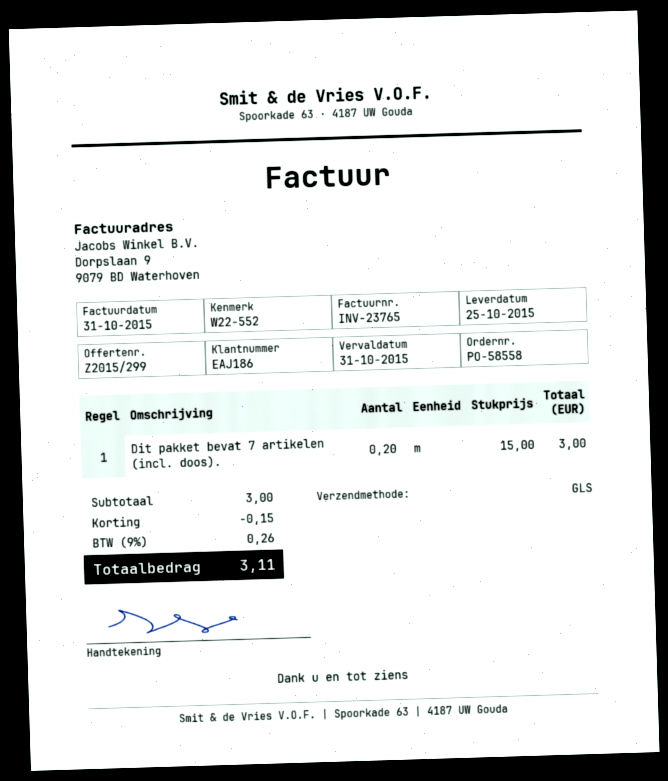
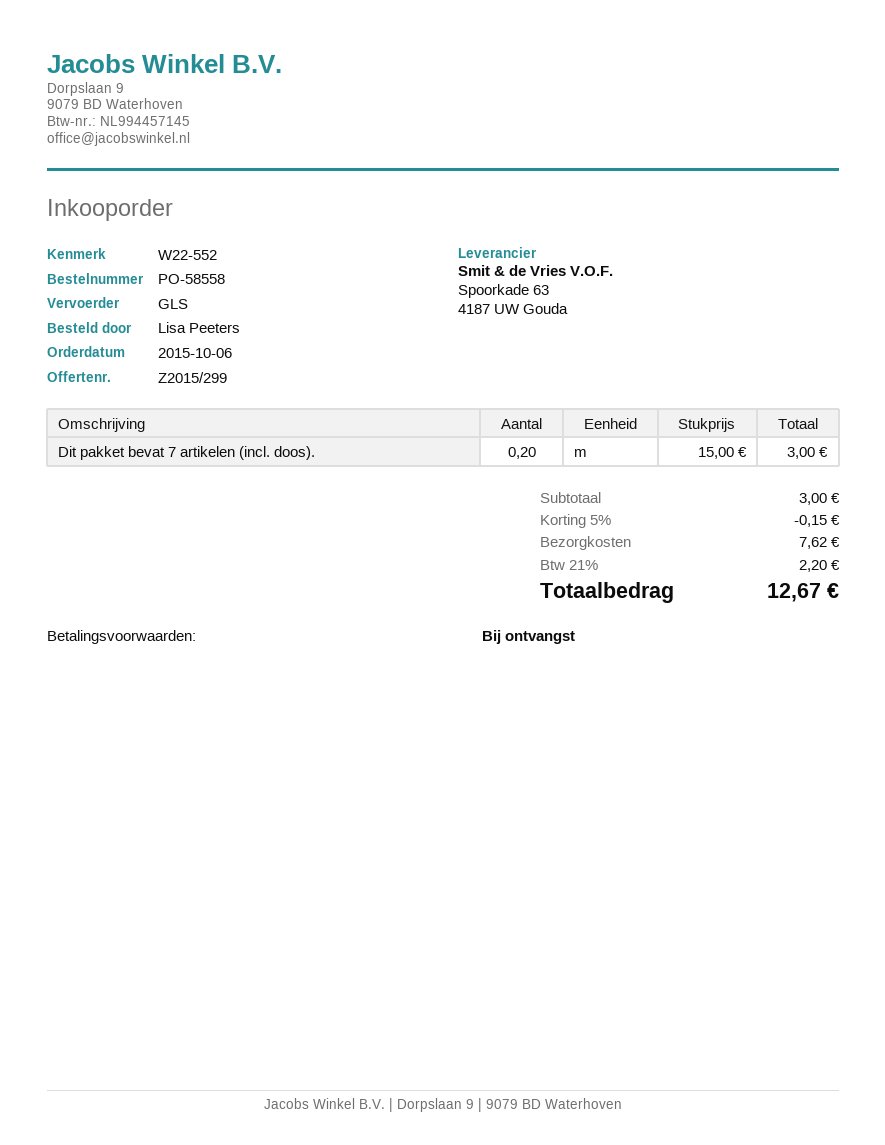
shipping: none -> 7.62
tax: 9% = 0.26 -> 21% = 2.20
total: 3.11 -> 12.67

